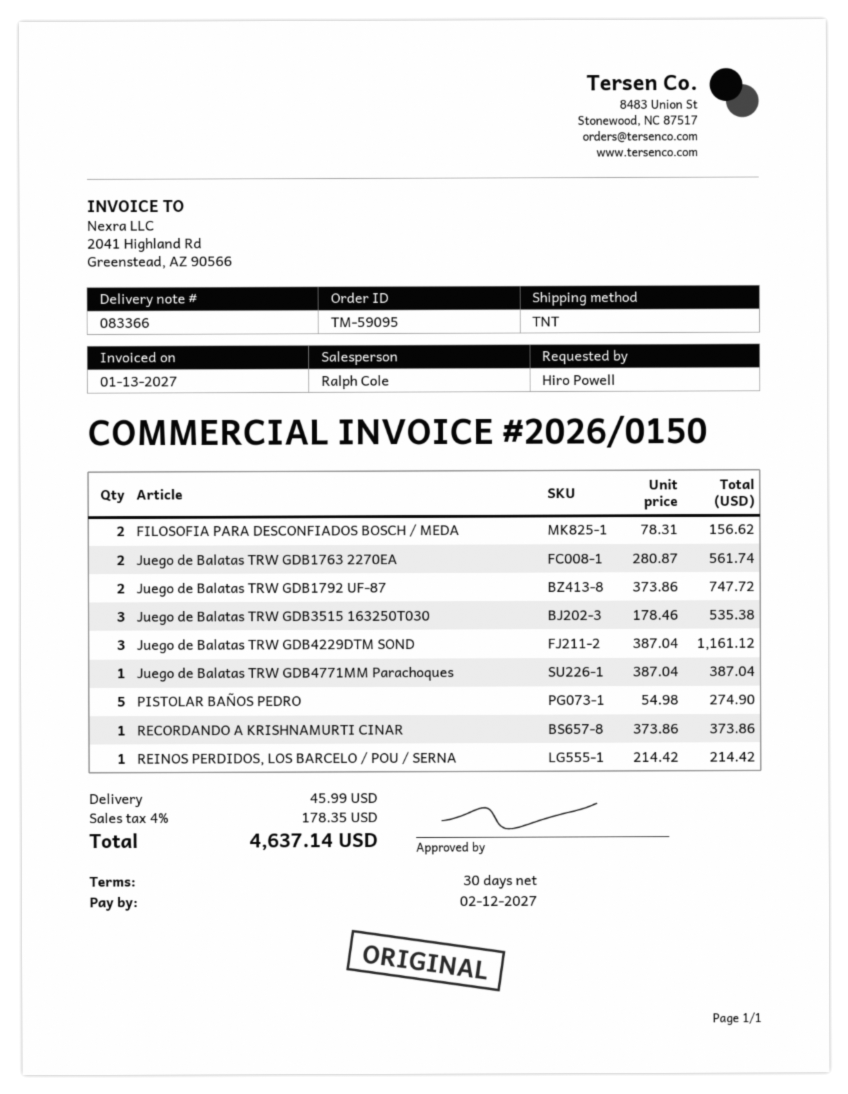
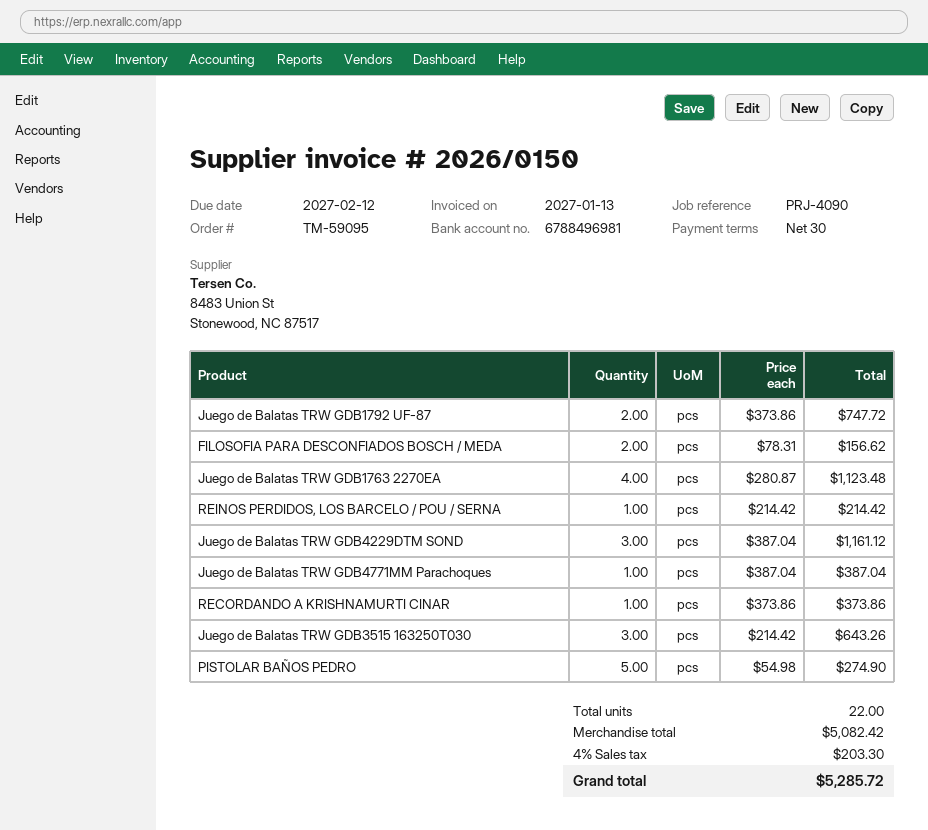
Juego de Balatas TRW GDB1763 2270EA: 2 x 280.87 = 561.74 -> 4 x 280.87 = 1123.48
Juego de Balatas TRW GDB3515 163250T030: 3 x 178.46 = 535.38 -> 3 x 214.42 = 643.26
shipping: 45.99 -> none
tax: 4% = 178.35 -> 4% = 203.30
total: 4637.14 -> 5285.72

